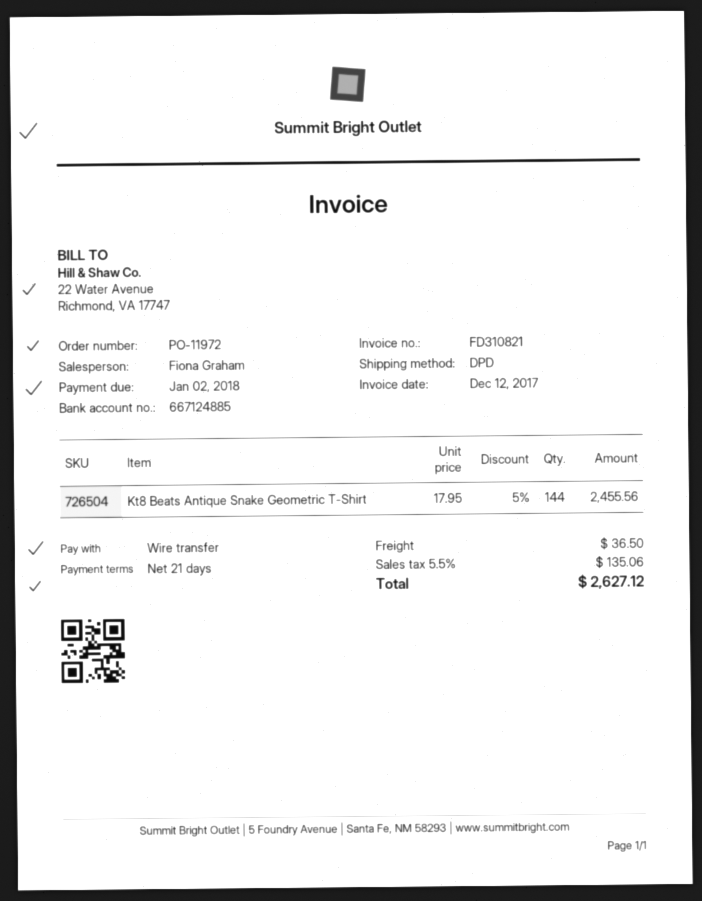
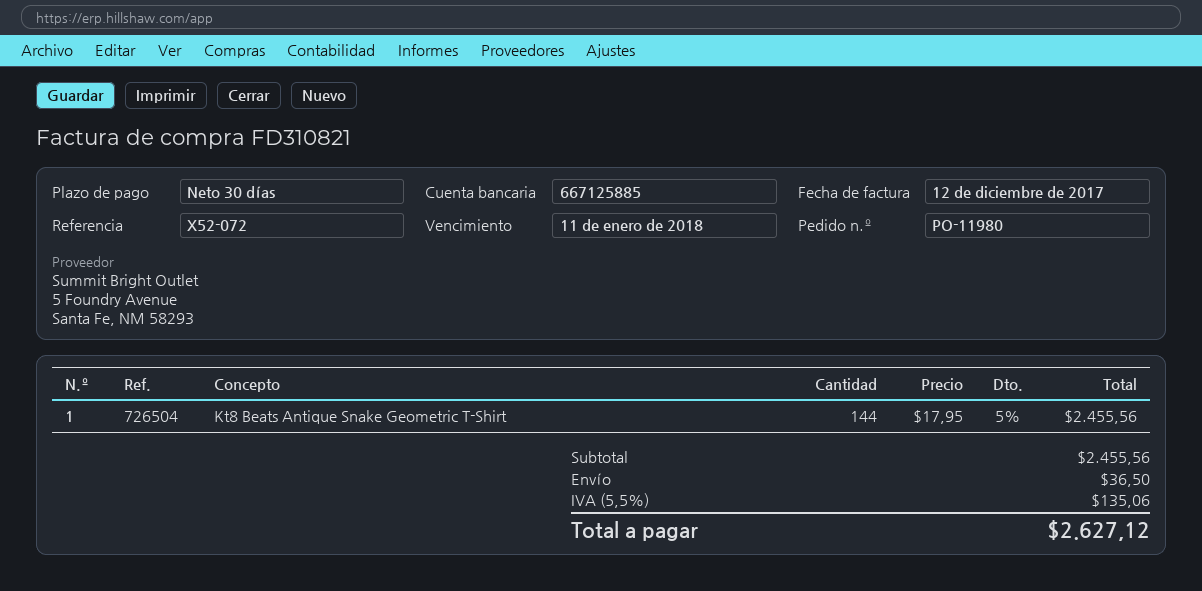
order number: PO-11972 -> PO-11980
payment terms: 21 days -> 30 days
due date: 2018-01-02 -> 2018-01-11
bank account: 667124885 -> 667125885

